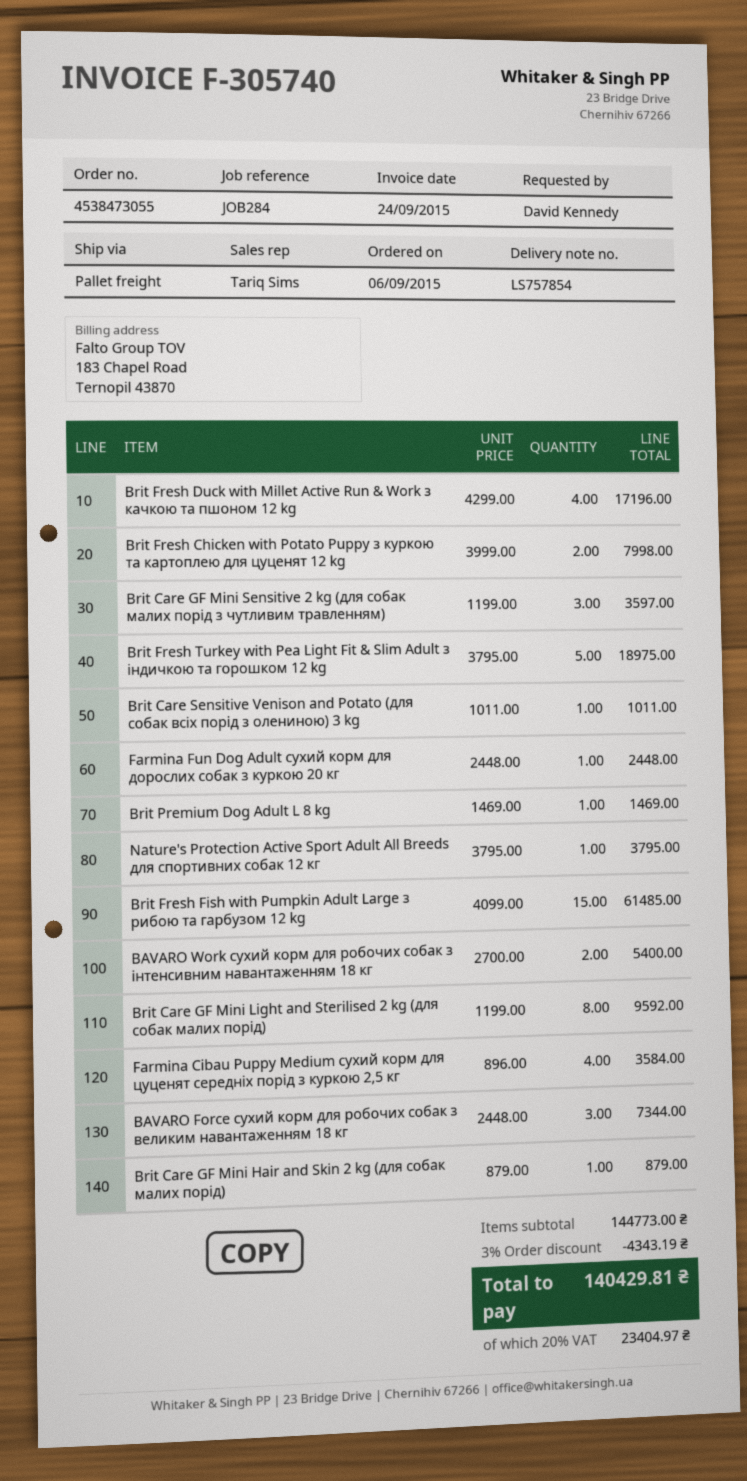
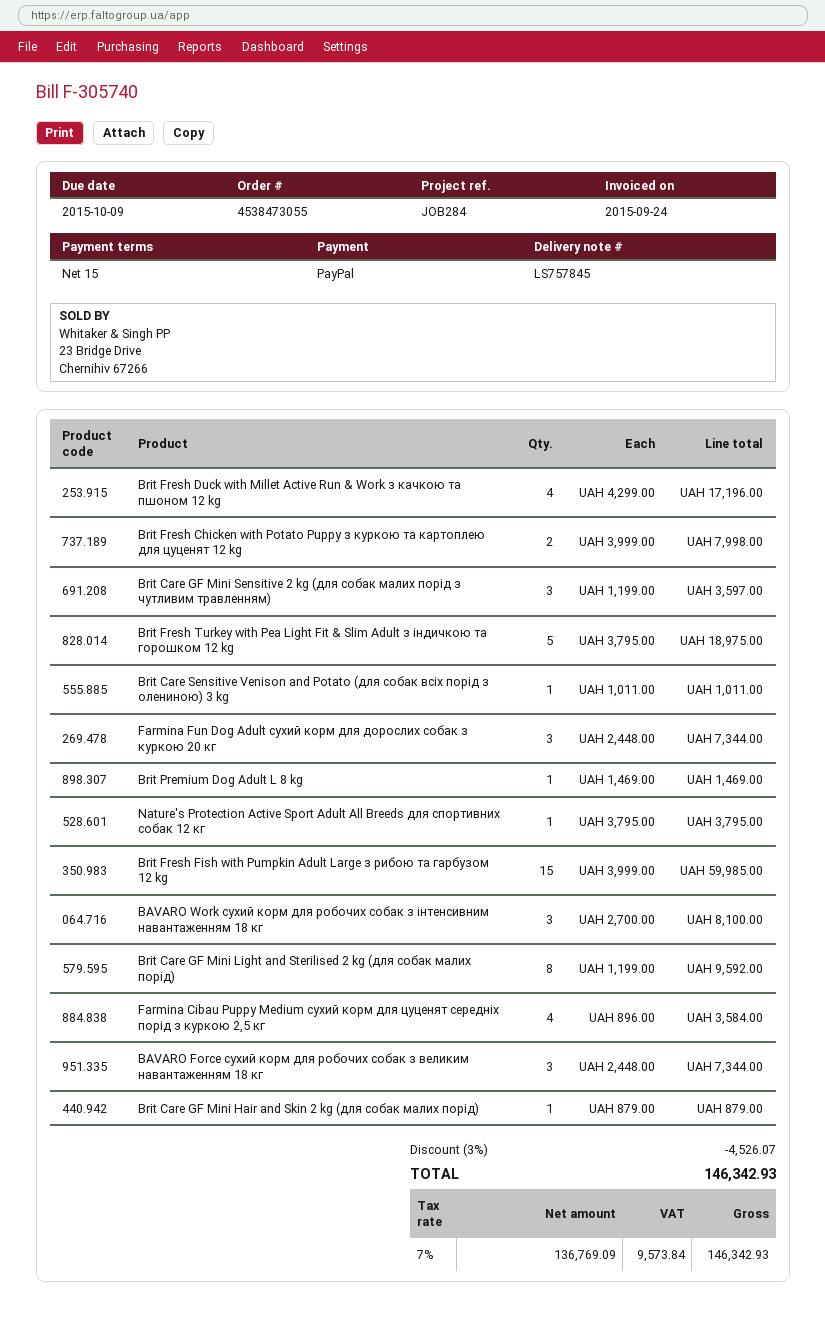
delivery note number: LS757854 -> LS757845
Farmina Fun Dog Adult сухий корм для дорослих собак з куркою 20 кг: 1 x 2448.00 = 2448.00 -> 3 x 2448.00 = 7344.00
Brit Fresh Fish with Pumpkin Adult Large з рибою та гарбузом 12 kg: 15 x 4099.00 = 61485.00 -> 15 x 3999.00 = 59985.00
BAVARO Work сухий корм для робочих собак з інтенсивним навантаженням 18 кг: 2 x 2700.00 = 5400.00 -> 3 x 2700.00 = 8100.00
discount: 3% = 4343.19 -> 3% = 4526.07
tax: 20% = 23404.97 -> 7% = 9573.84
total: 140429.81 -> 146342.93

